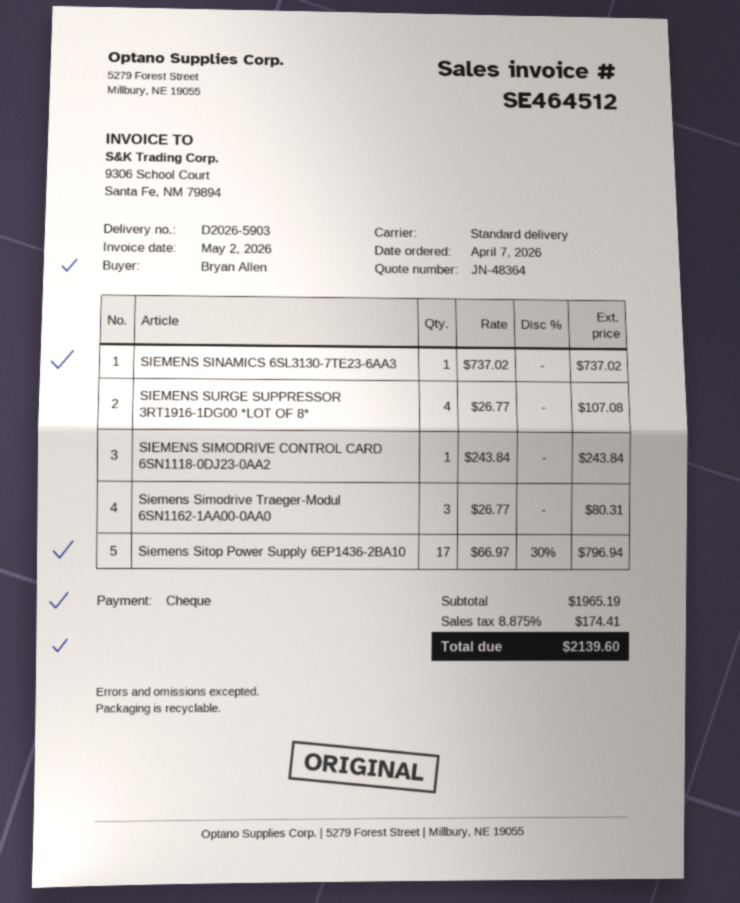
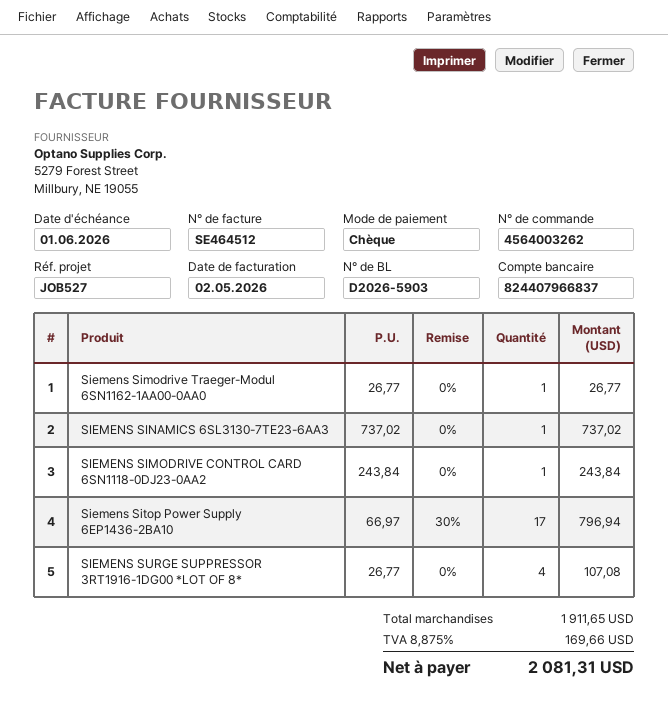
Siemens Simodrive Traeger-Modul 6SN1162-1AA00-0AA0: 3 x 26.77 = 80.31 -> 1 x 26.77 = 26.77
subtotal: 1965.19 -> 1911.65
tax: 8.875% = 174.41 -> 8.875% = 169.66
total: 2139.60 -> 2081.31

